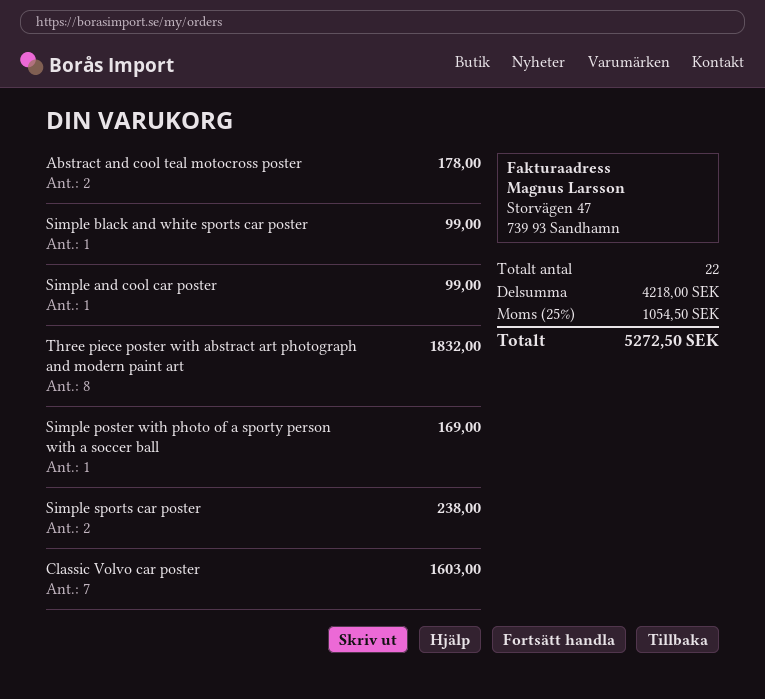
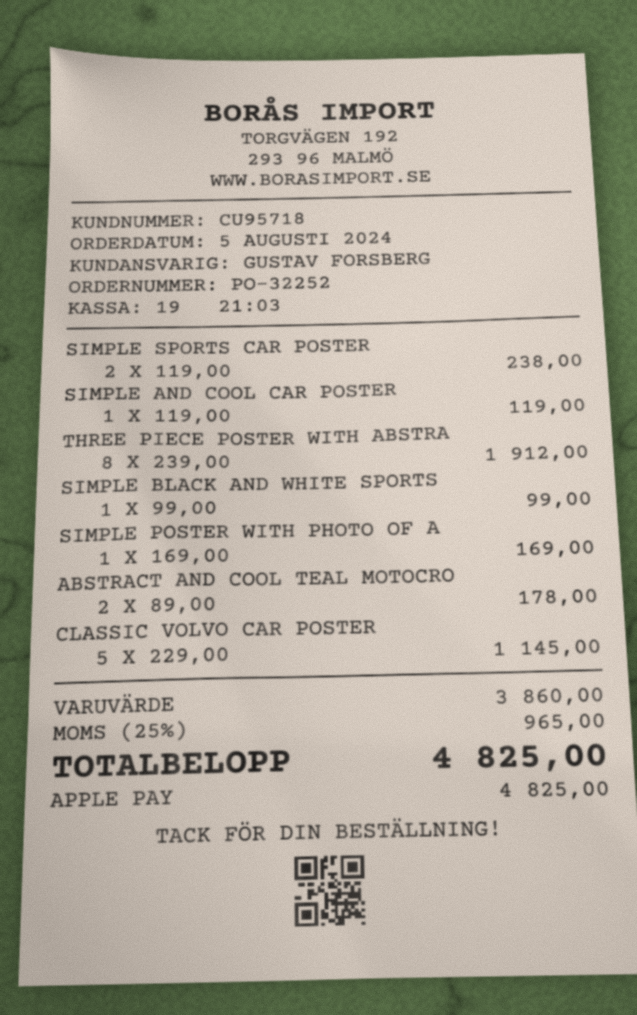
Simple and cool car poster: 1 for 99.00 -> 1 for 119.00
Three piece poster with abstract art photograph and modern paint art: 8 for 1832.00 -> 8 for 1912.00
Classic Volvo car poster: 7 for 1603.00 -> 5 for 1145.00
subtotal: 4218.00 -> 3860.00
tax: 25% = 1054.50 -> 25% = 965.00
total: 5272.50 -> 4825.00

